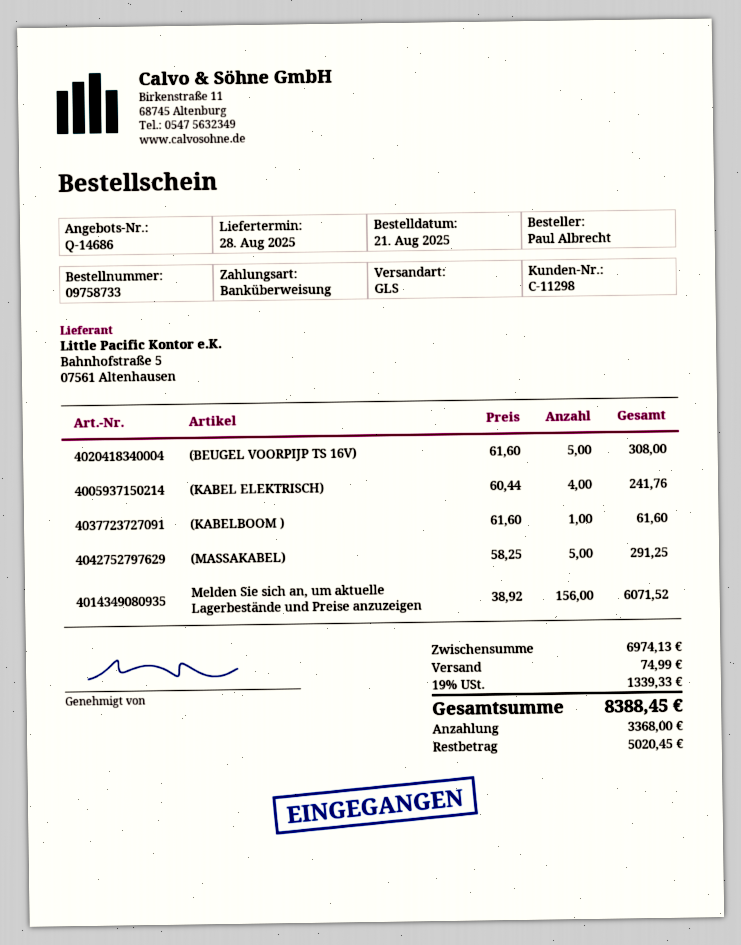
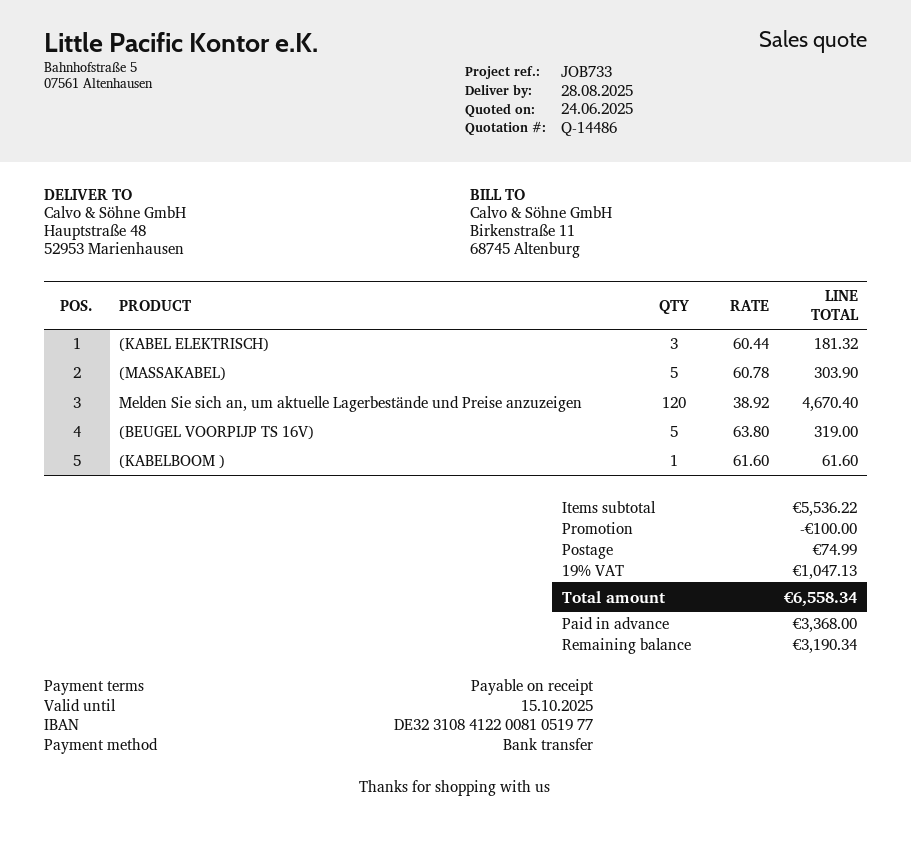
quote number: Q-14686 -> Q-14486
(BEUGEL VOORPIJP TS 16V): 5 x 61.60 = 308.00 -> 5 x 63.80 = 319.00
(KABEL ELEKTRISCH): 4 x 60.44 = 241.76 -> 3 x 60.44 = 181.32
(MASSAKABEL): 5 x 58.25 = 291.25 -> 5 x 60.78 = 303.90
Melden Sie sich an, um aktuelle Lagerbestände und Preise anzuzeigen: 156 x 38.92 = 6071.52 -> 120 x 38.92 = 4670.40
subtotal: 6974.13 -> 5536.22
discount: none -> 100.00
tax: 19% = 1339.33 -> 19% = 1047.13
total: 8388.45 -> 6558.34
balance: 5020.45 -> 3190.34

